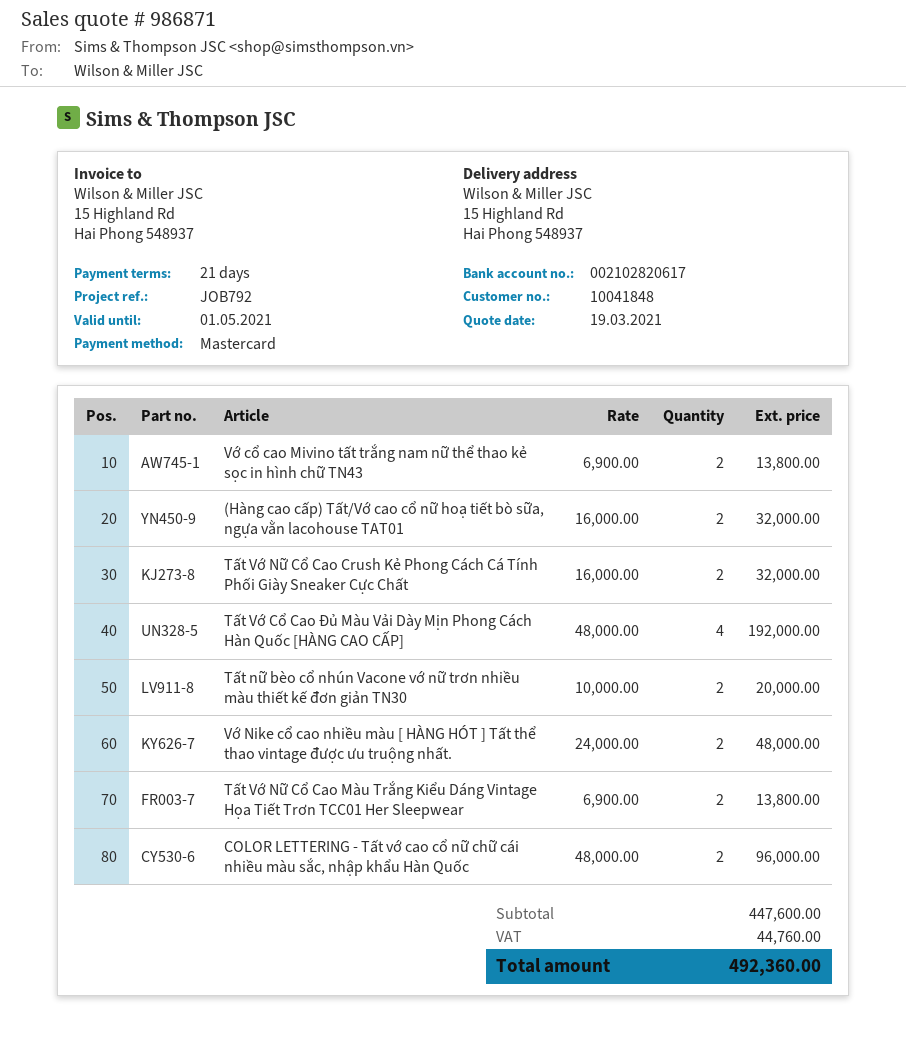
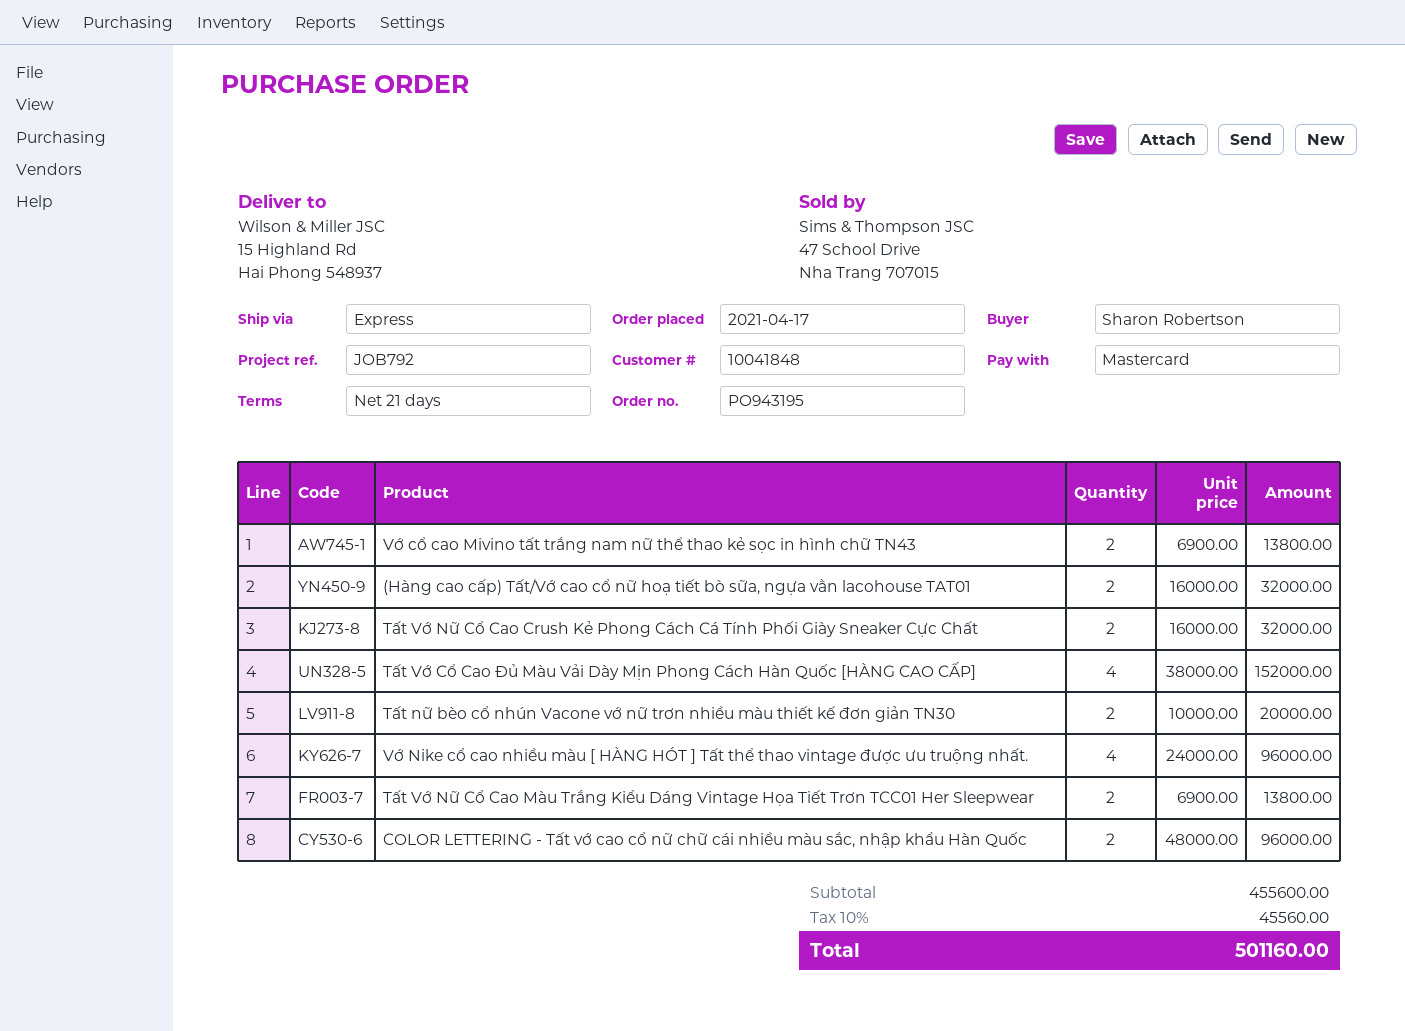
Tất Vớ Cổ Cao Đủ Màu Vải Dày Mịn Phong Cách Hàn Quốc [HÀNG CAO CẤP]: 4 x 48000.00 = 192000.00 -> 4 x 38000.00 = 152000.00
Vớ Nike cổ cao nhiều màu [ HÀNG HÓT ] Tất thể thao vintage được ưu truộng nhất.: 2 x 24000.00 = 48000.00 -> 4 x 24000.00 = 96000.00
subtotal: 447600.00 -> 455600.00
tax: 44760.00 -> 45560.00
total: 492360.00 -> 501160.00

